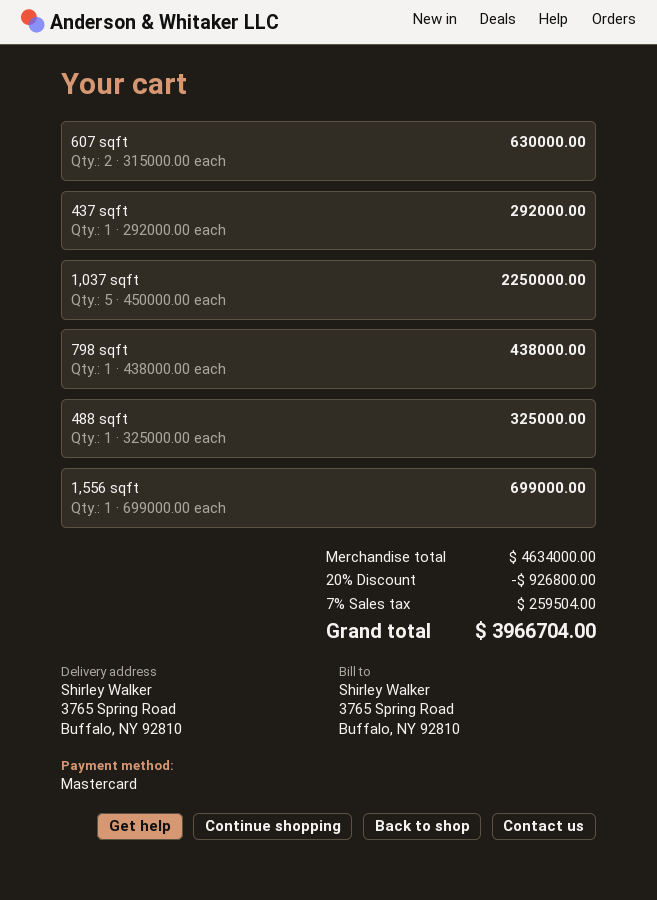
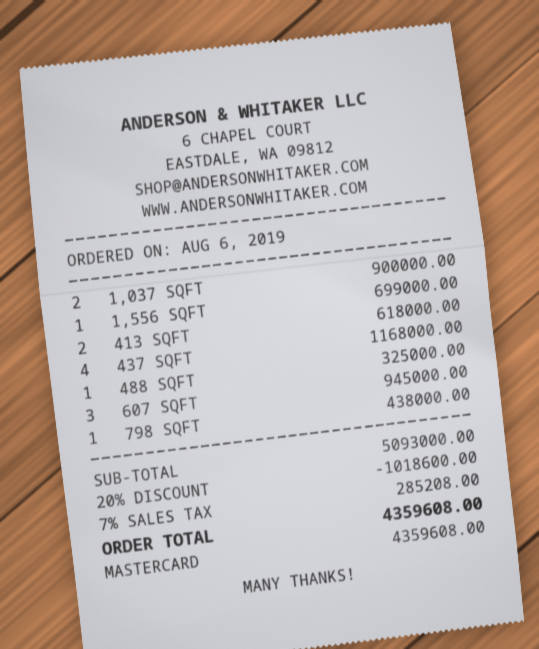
607 sqft: 2 for 630000.00 -> 3 for 945000.00
437 sqft: 1 for 292000.00 -> 4 for 1168000.00
1,037 sqft: 5 for 2250000.00 -> 2 for 900000.00
413 SQFT: none -> 2 for 618000.00
subtotal: 4634000.00 -> 5093000.00
discount: 20% = 926800.00 -> 20% = 1018600.00
tax: 7% = 259504.00 -> 7% = 285208.00
total: 3966704.00 -> 4359608.00

